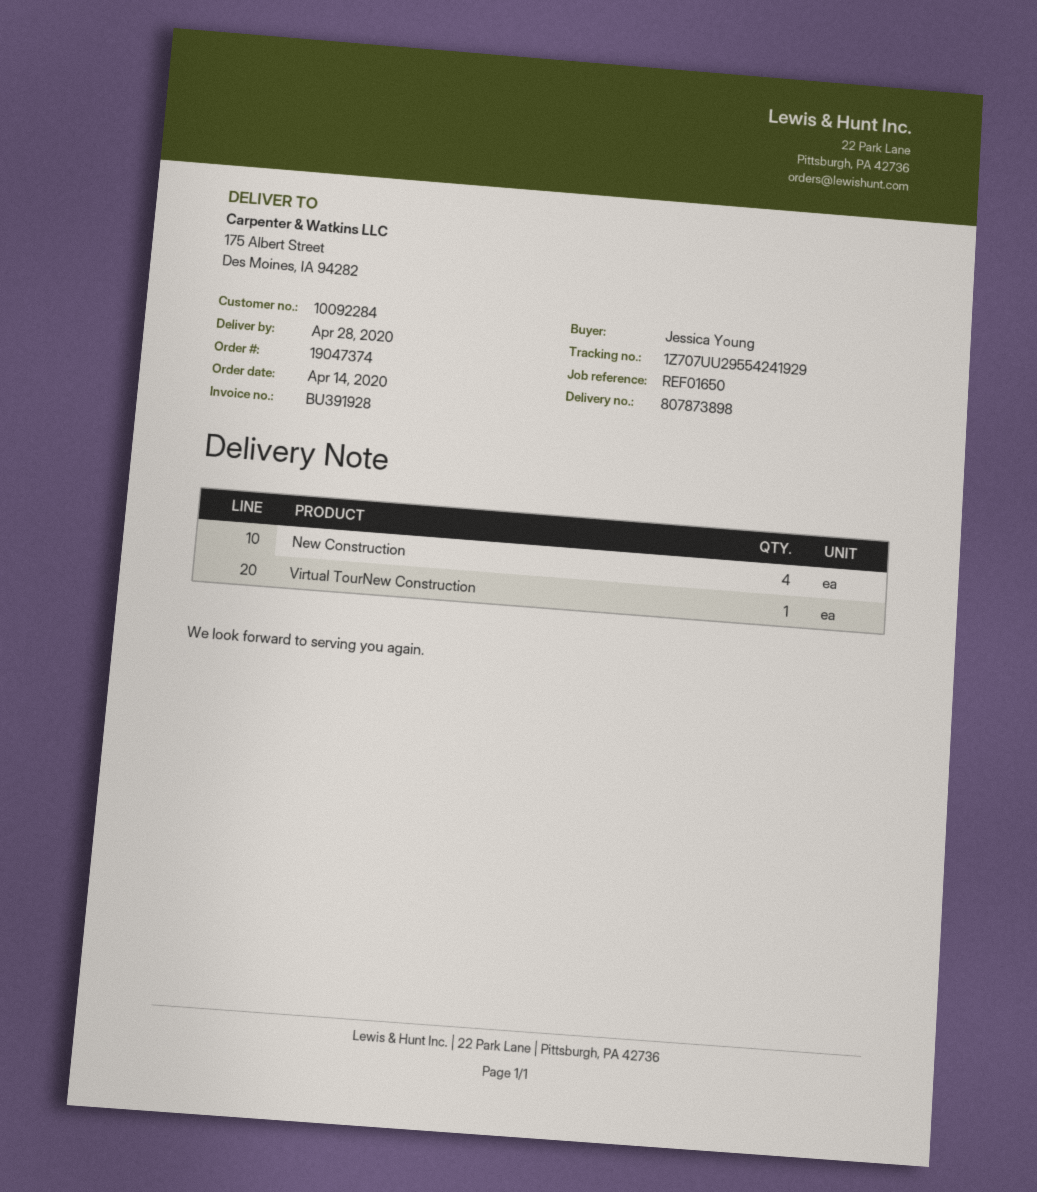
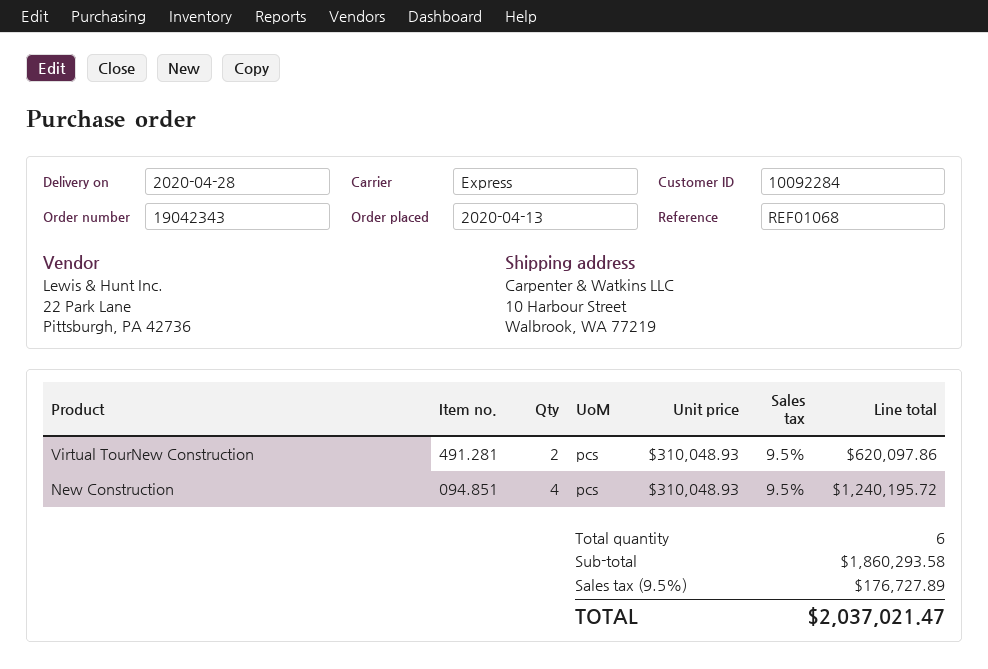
order number: 19047374 -> 19042343
order date: 2020-04-14 -> 2020-04-13
reference: REF01650 -> REF01068
ship to: 175 Albert Street, Des Moines, IA 94282 -> 10 Harbour Street, Walbrook, WA 77219
Virtual TourNew Construction: 1 -> 2

